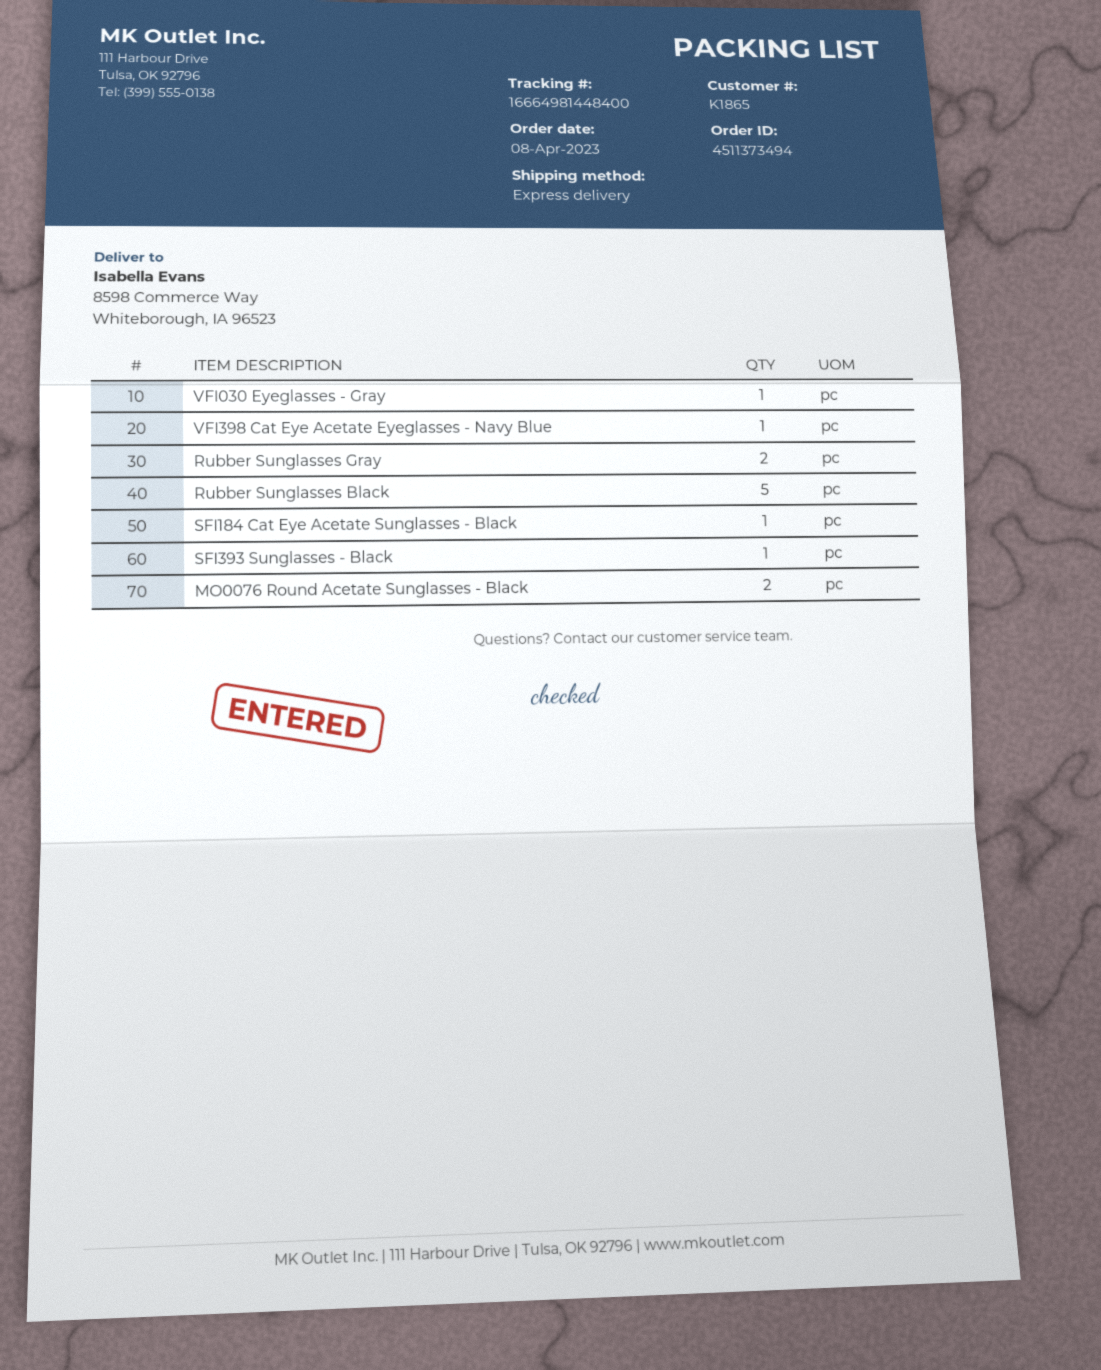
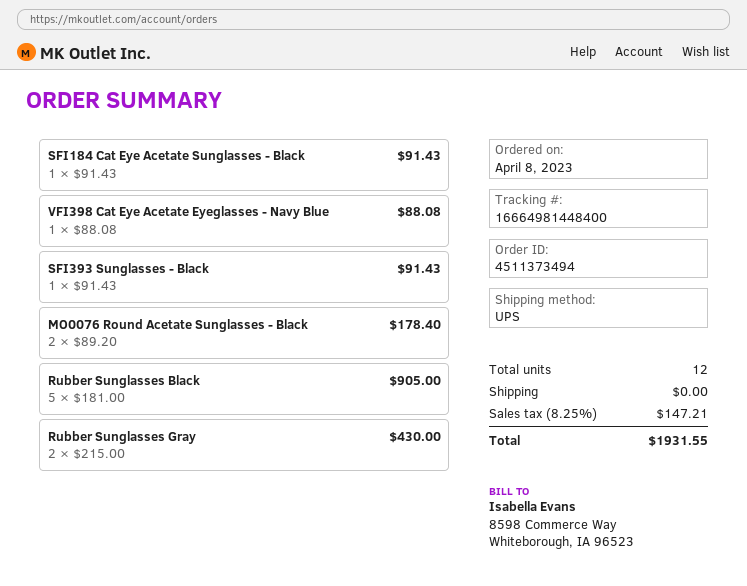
shipping method: express -> UPS
VFI030 Eyeglasses - Gray: 1 -> none

